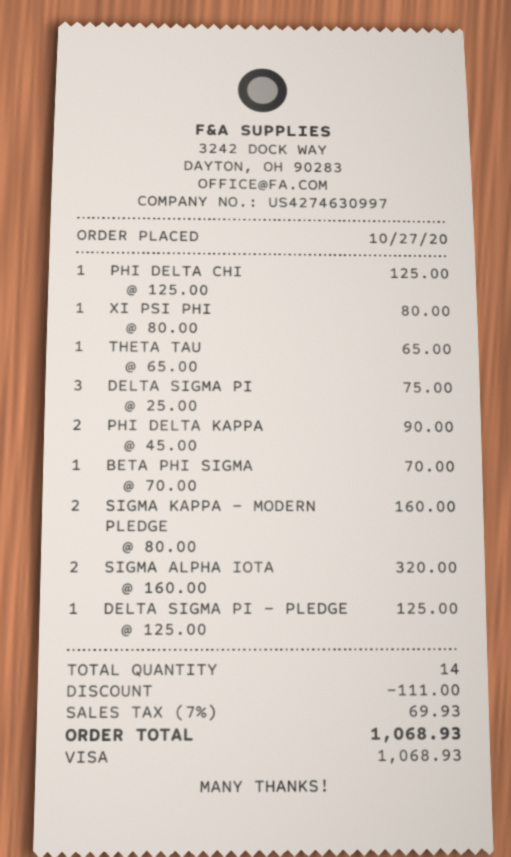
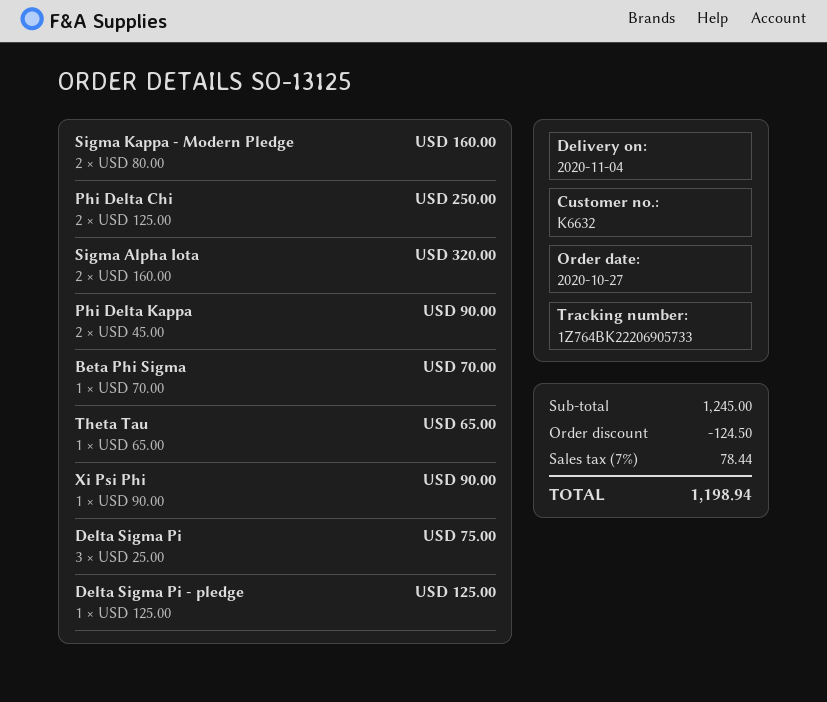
PHI DELTA CHI: 1 x 125.00 = 125.00 -> 2 x 125.00 = 250.00
XI PSI PHI: 1 x 80.00 = 80.00 -> 1 x 90.00 = 90.00
discount: 111.00 -> 124.50
tax: 7% = 69.93 -> 7% = 78.44
total: 1068.93 -> 1198.94

